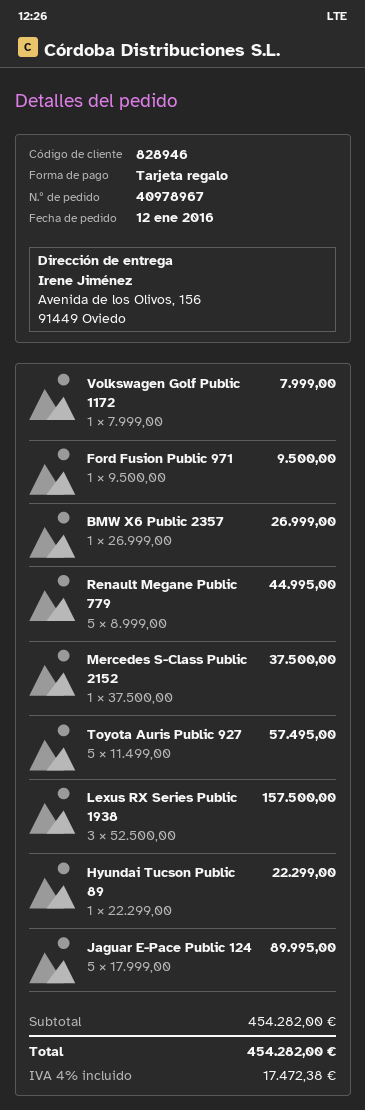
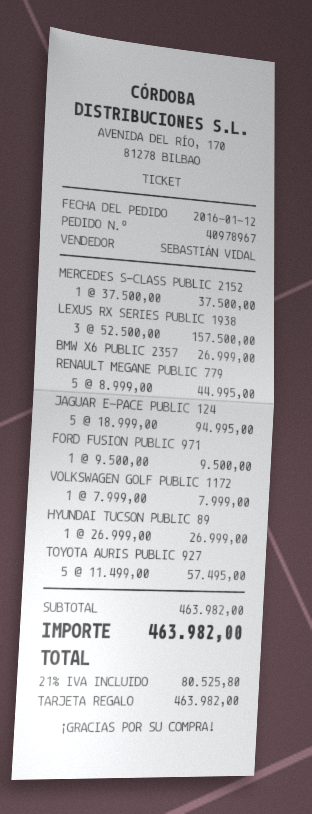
Hyundai Tucson Public 89: 1 x 22299.00 = 22299.00 -> 1 x 26999.00 = 26999.00
Jaguar E-Pace Public 124: 5 x 17999.00 = 89995.00 -> 5 x 18999.00 = 94995.00
subtotal: 454282.00 -> 463982.00
tax: 4% = 17472.38 -> 21% = 80525.80
total: 454282.00 -> 463982.00

